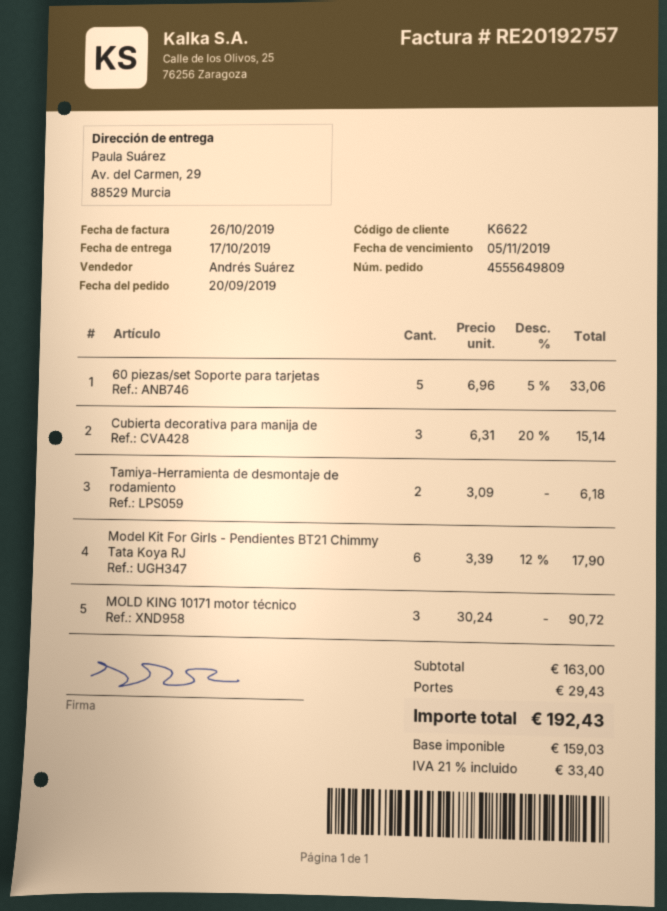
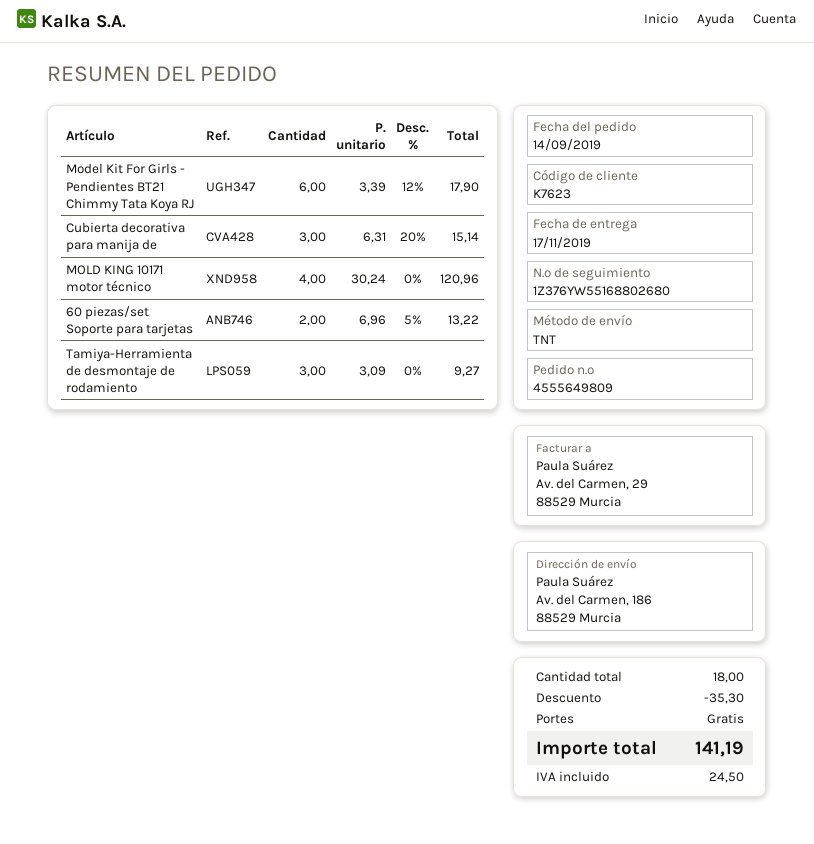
order date: 2019-09-20 -> 2019-09-14
delivery date: 2019-10-17 -> 2019-11-17
customer number: K6622 -> K7623
ship to: Av. del Carmen, 29, 88529 Murcia -> Av. del Carmen, 186, 88529 Murcia
60 piezas/set Soporte para tarjetas: 5 x 6.96 - 5% = 33.06 -> 2 x 6.96 - 5% = 13.22
Tamiya-Herramienta de desmontaje de rodamiento: 2 x 3.09 = 6.18 -> 3 x 3.09 = 9.27
MOLD KING 10171 motor técnico: 3 x 30.24 = 90.72 -> 4 x 30.24 = 120.96
discount: none -> 35.30
shipping: 29.43 -> 0.00
tax: 33.40 -> 24.50
total: 192.43 -> 141.19

